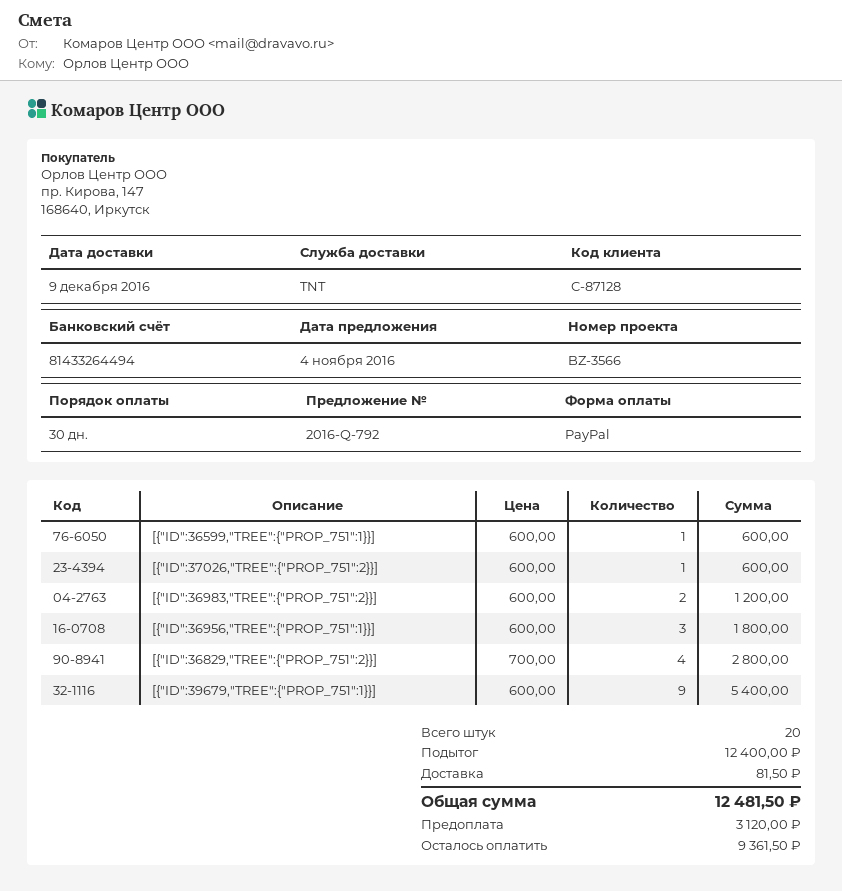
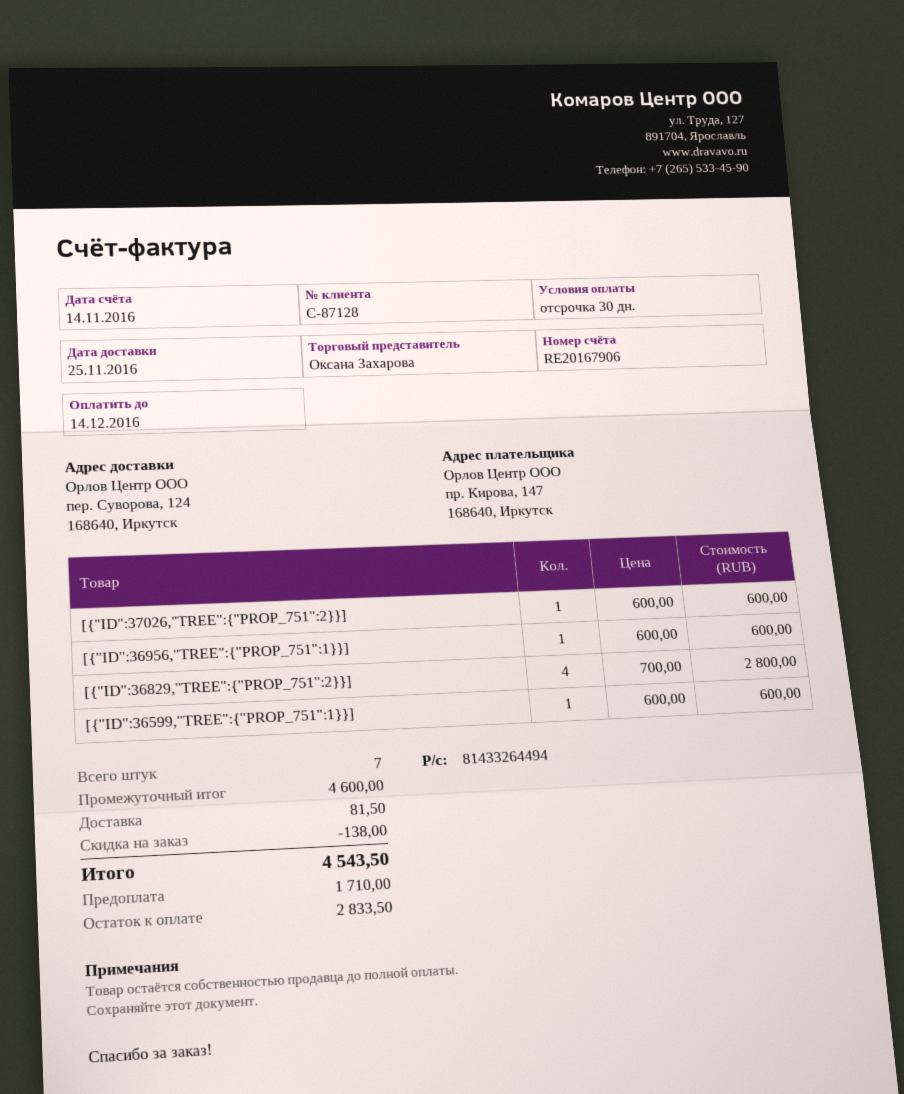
delivery date: 2016-12-09 -> 2016-11-25
[{"ID":36983,"TREE":{"PROP_751":2}}]: 2 x 600.00 = 1200.00 -> none
[{"ID":36956,"TREE":{"PROP_751":1}}]: 3 x 600.00 = 1800.00 -> 1 x 600.00 = 600.00
[{"ID":39679,"TREE":{"PROP_751":1}}]: 9 x 600.00 = 5400.00 -> none
total quantity: 20 -> 7
subtotal: 12400.00 -> 4600.00
discount: none -> 138.00
total: 12481.50 -> 4543.50
deposit: 3120.00 -> 1710.00
balance: 9361.50 -> 2833.50

